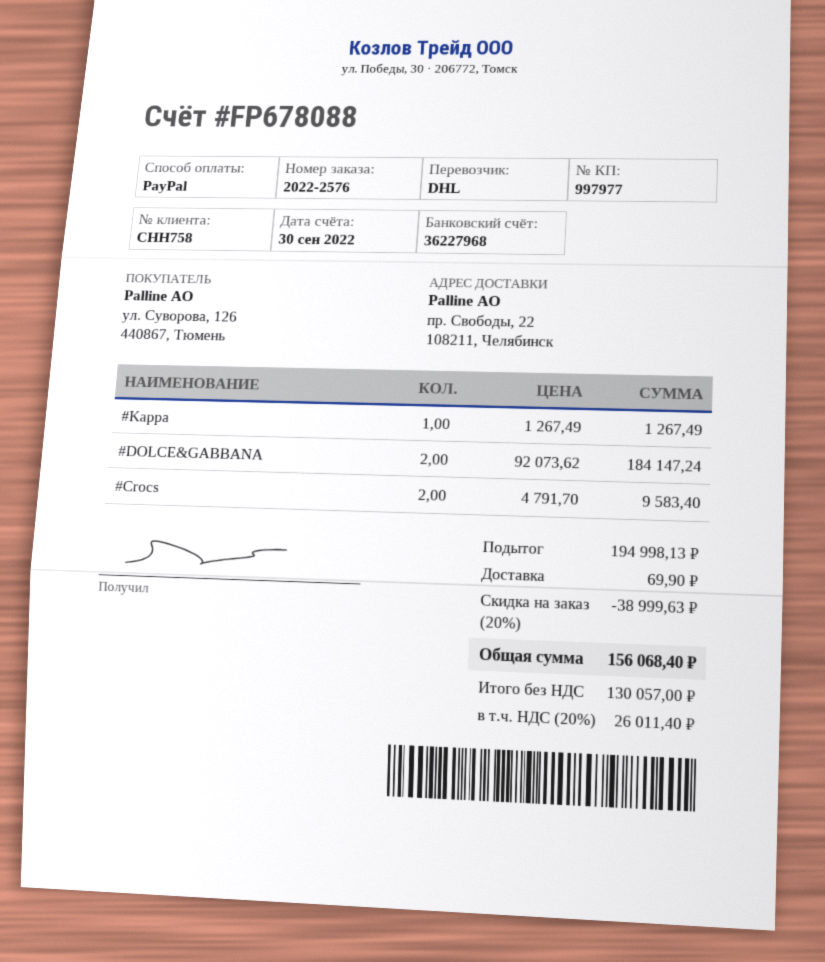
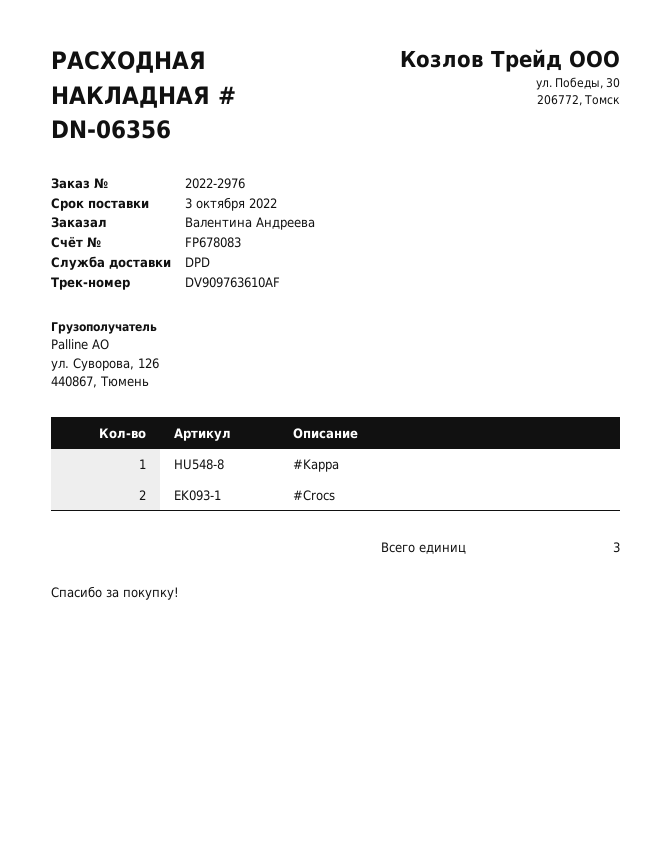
order number: 2022-2576 -> 2022-2976
invoice number: FP678088 -> FP678083
shipping method: DHL -> DPD
ship to: пр. Свободы, 22, 108211, Челябинск -> ул. Суворова, 126, 440867, Тюмень
#DOLCE&GABBANA: 2 -> none

